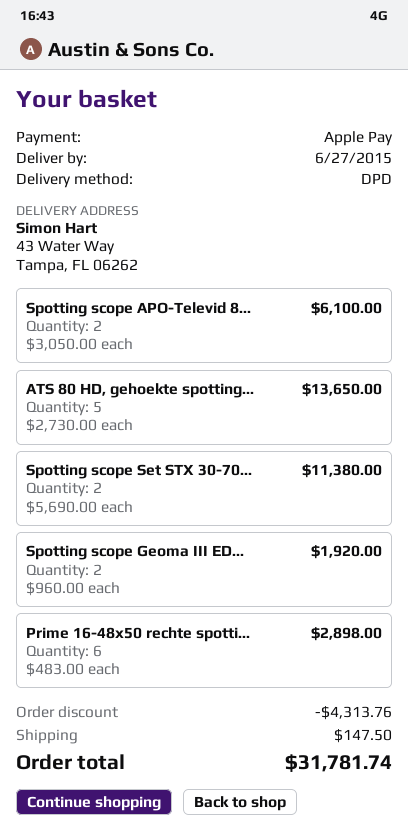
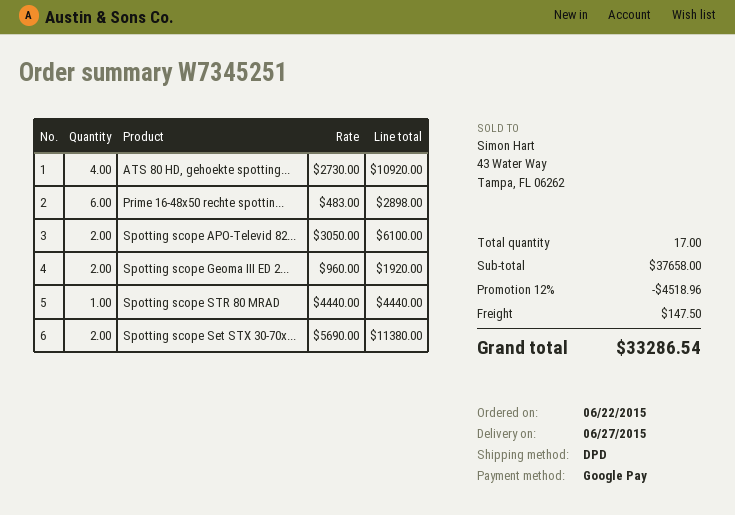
payment method: Apple Pay -> Google Pay
ATS 80 HD, gehoekte spotting...: 5 x 2730.00 = 13650.00 -> 4 x 2730.00 = 10920.00
Spotting scope STR 80 MRAD: none -> 1 x 4440.00 = 4440.00
discount: 4313.76 -> 4518.96
total: 31781.74 -> 33286.54

